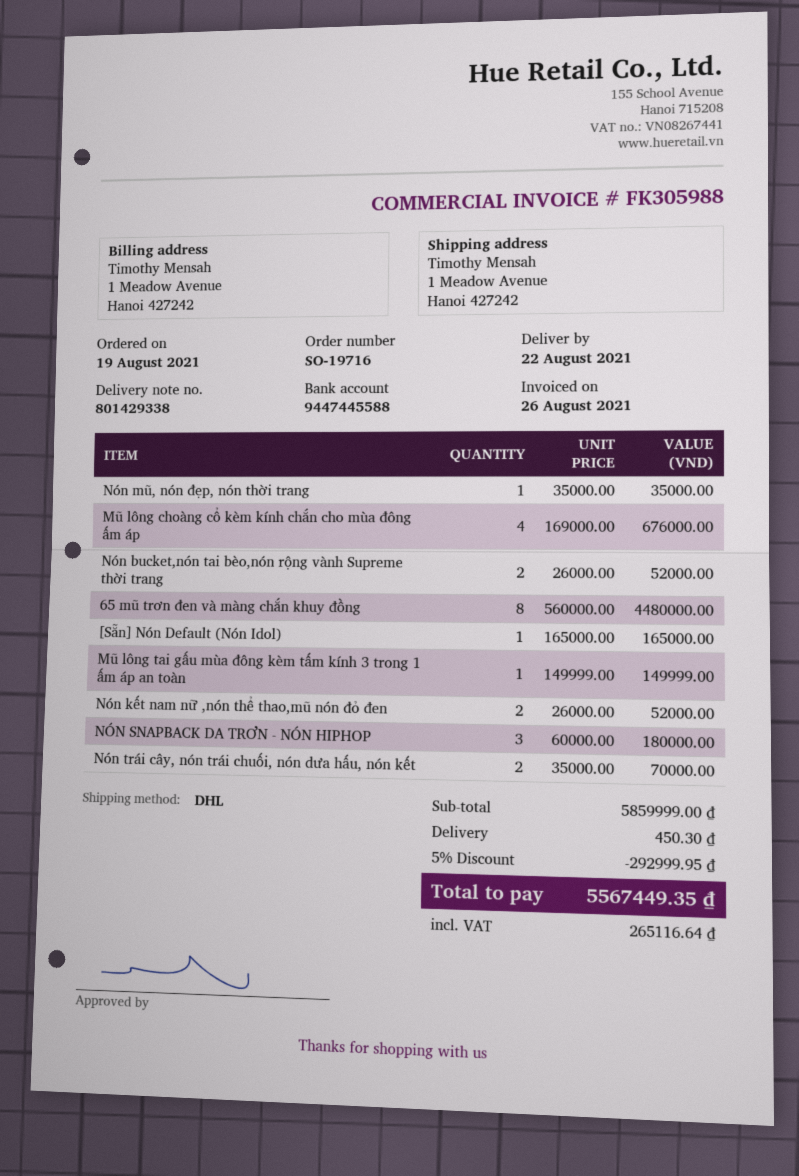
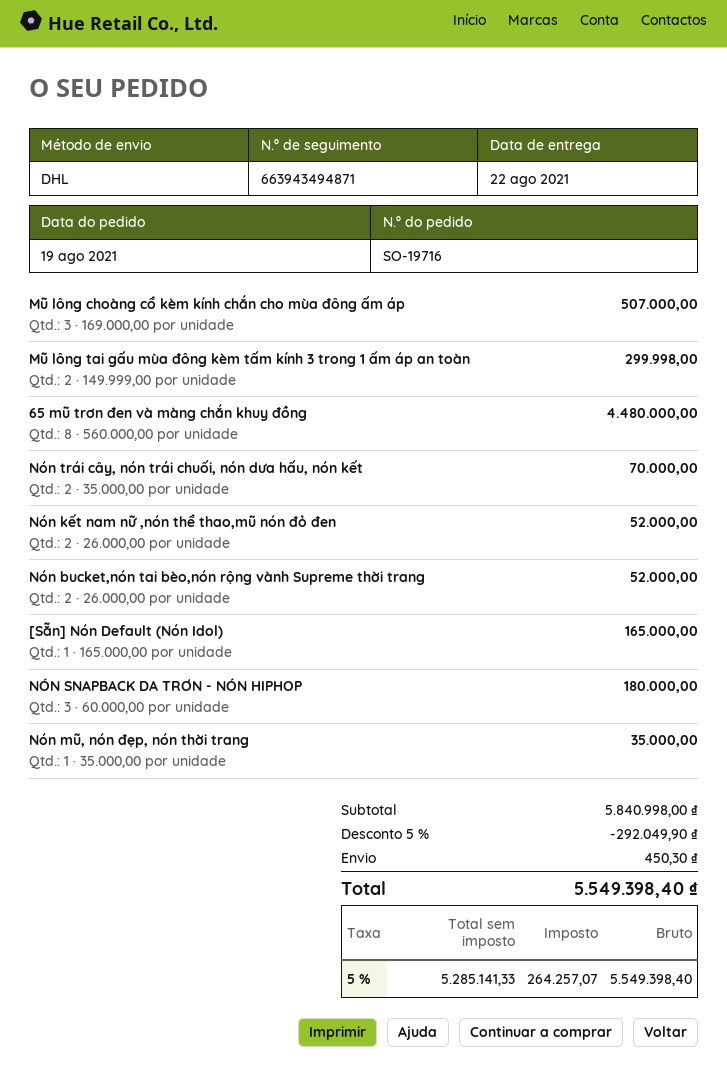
Mũ lông choàng cổ kèm kính chắn cho mùa đông ấm áp: 4 x 169000.00 = 676000.00 -> 3 x 169000.00 = 507000.00
Mũ lông tai gấu mùa đông kèm tấm kính 3 trong 1 ấm áp an toàn: 1 x 149999.00 = 149999.00 -> 2 x 149999.00 = 299998.00
subtotal: 5859999.00 -> 5840998.00
discount: 5% = 292999.95 -> 5% = 292049.90
tax: 265116.64 -> 264257.07
total: 5567449.35 -> 5549398.40

